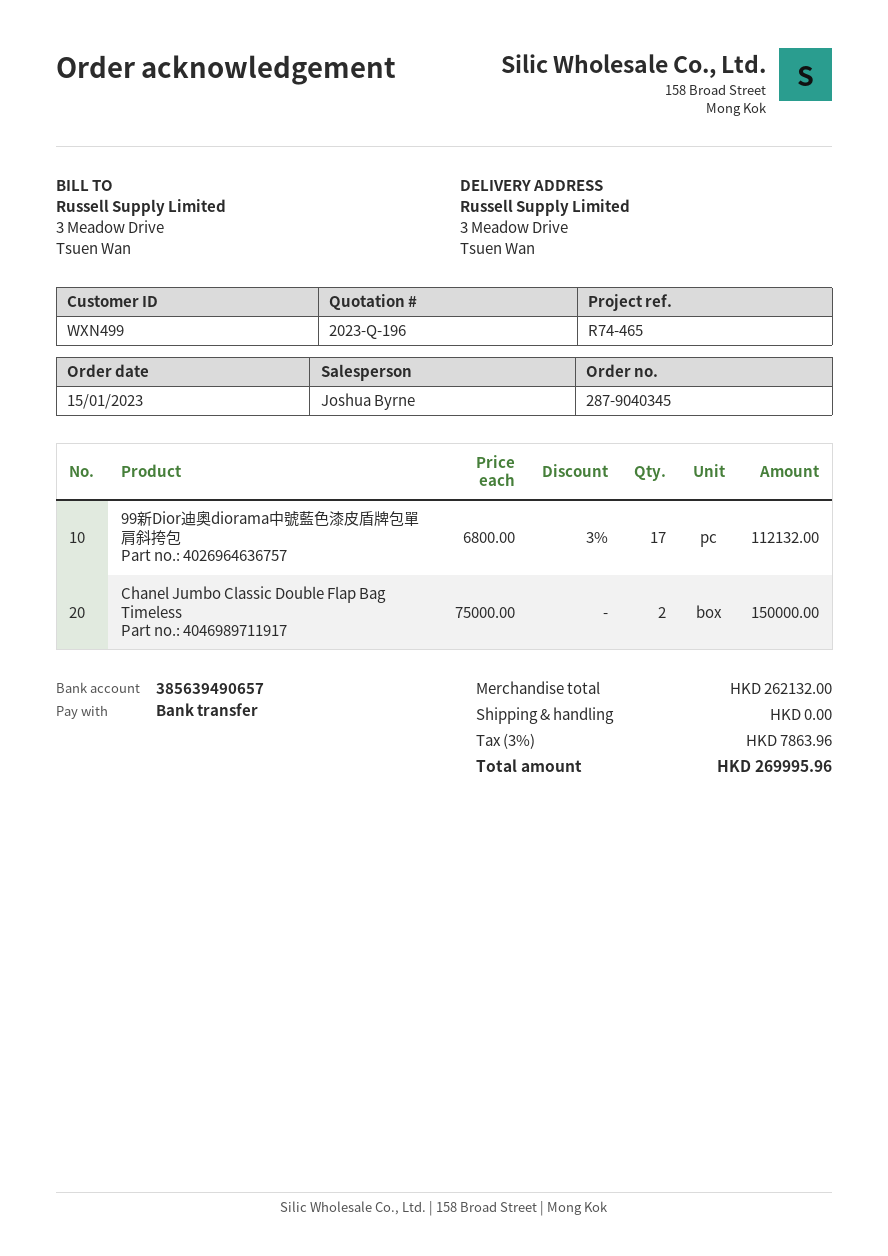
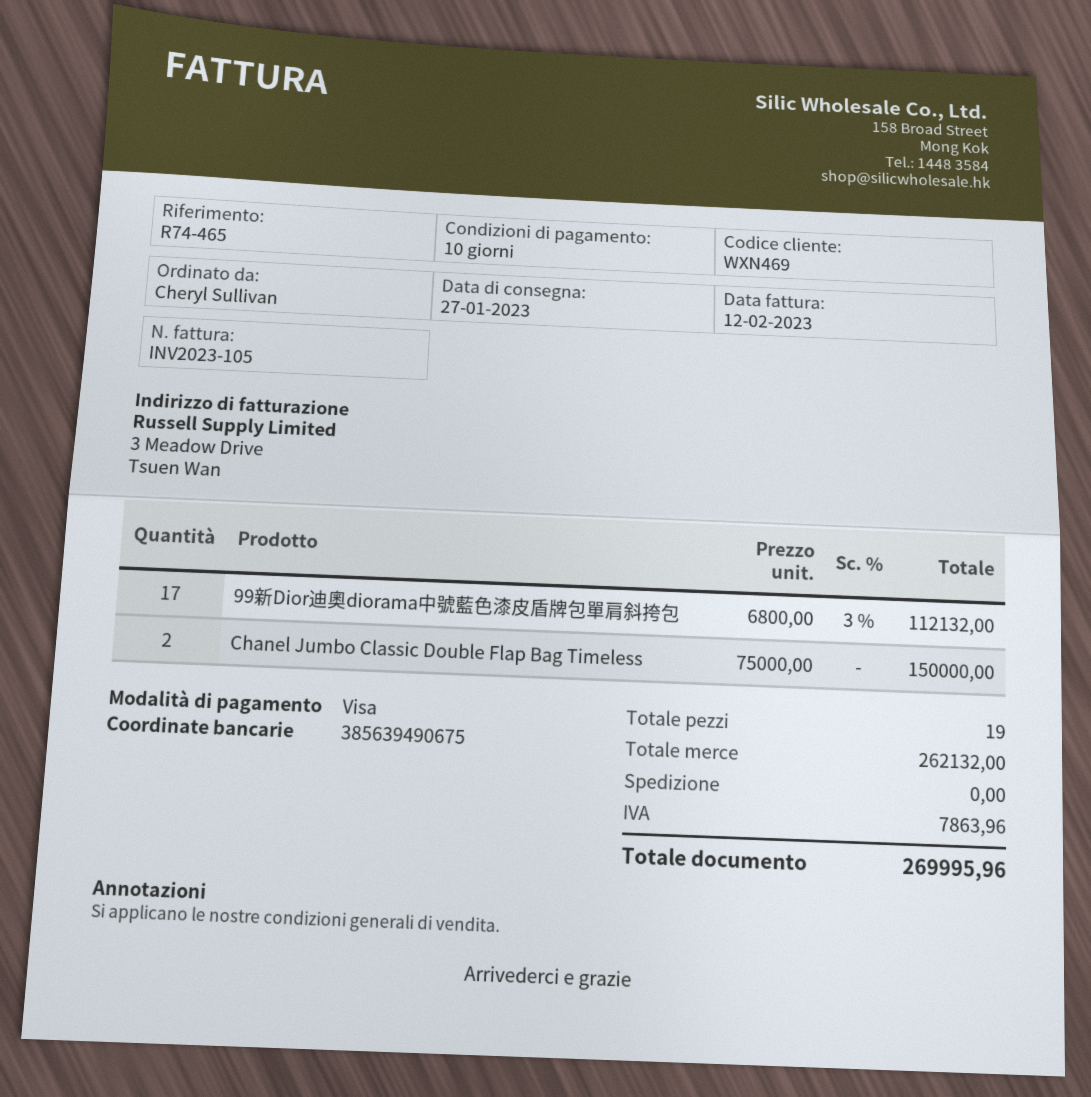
customer number: WXN499 -> WXN469
payment method: bank transfer -> Visa
bank account: 385639490657 -> 385639490675

